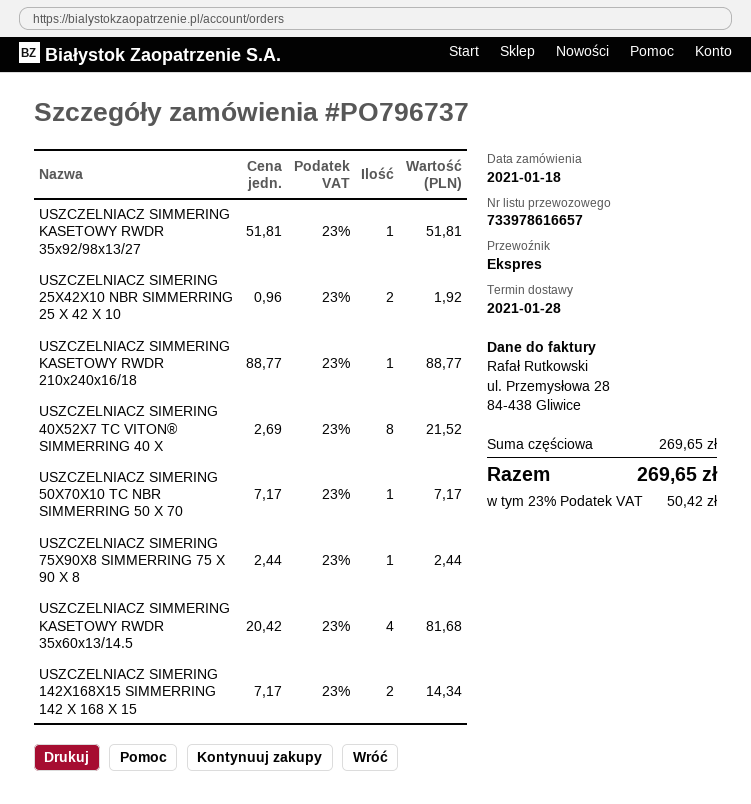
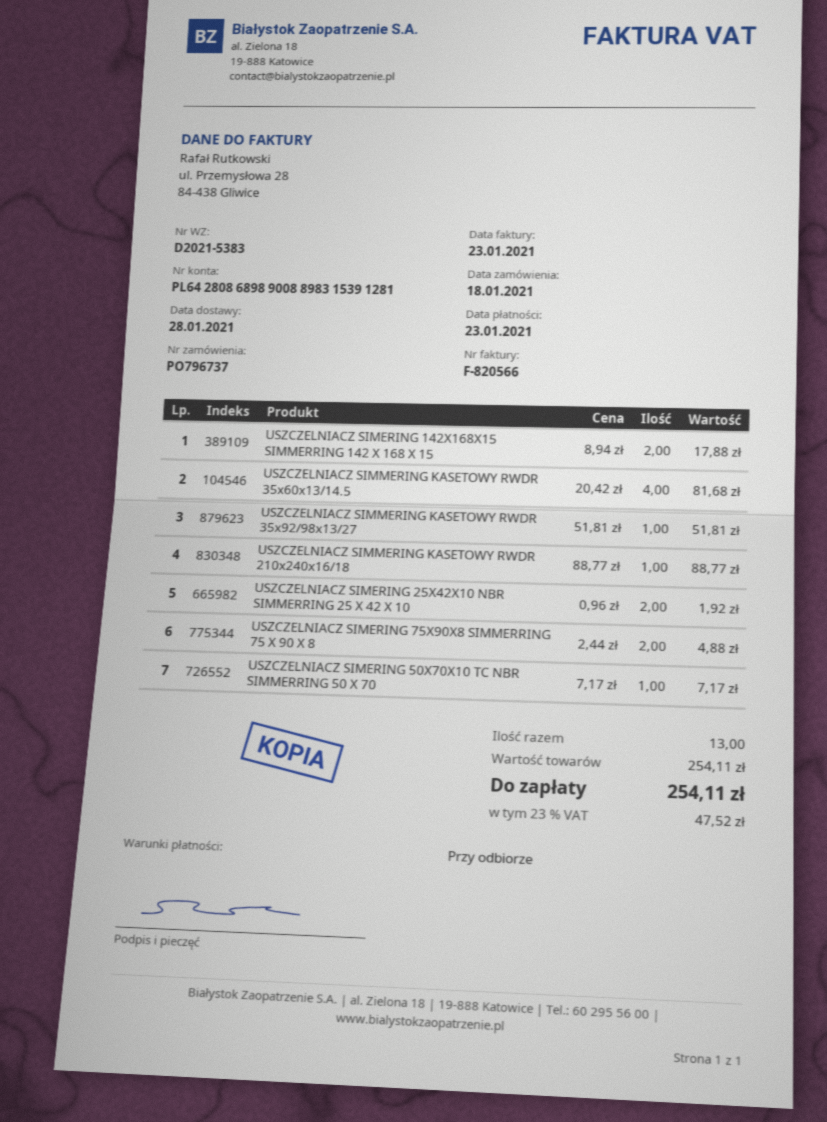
USZCZELNIACZ SIMERING 40X52X7 TC VITON® SIMMERRING 40 X: 8 x 2.69 = 21.52 -> none
USZCZELNIACZ SIMERING 75X90X8 SIMMERRING 75 X 90 X 8: 1 x 2.44 = 2.44 -> 2 x 2.44 = 4.88
USZCZELNIACZ SIMERING 142X168X15 SIMMERRING 142 X 168 X 15: 2 x 7.17 = 14.34 -> 2 x 8.94 = 17.88
subtotal: 269.65 -> 254.11
tax: 23% = 50.42 -> 23% = 47.52
total: 269.65 -> 254.11

